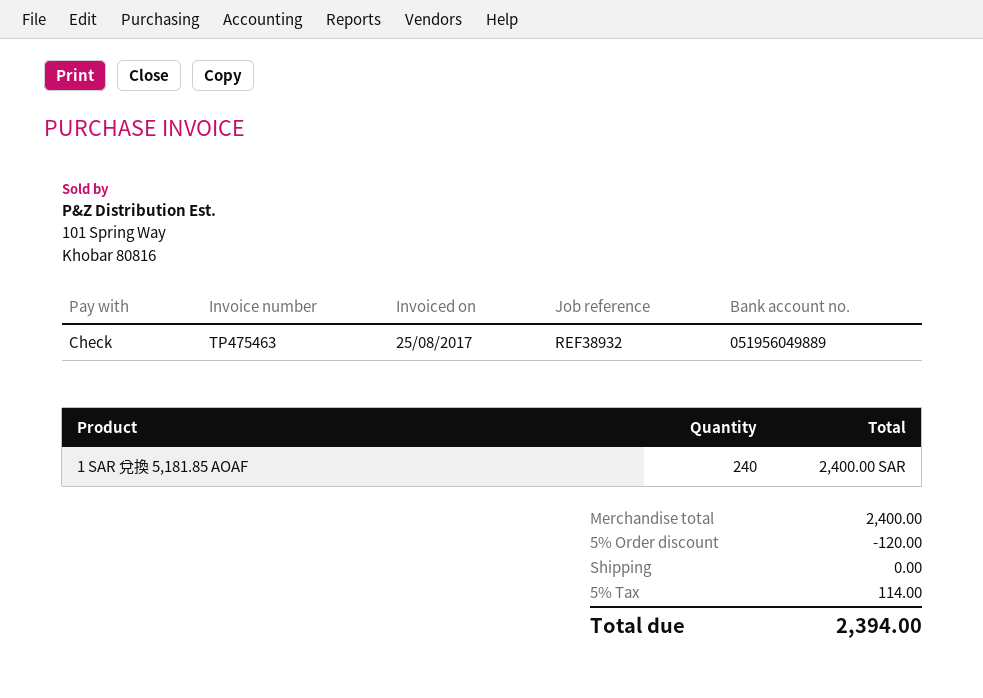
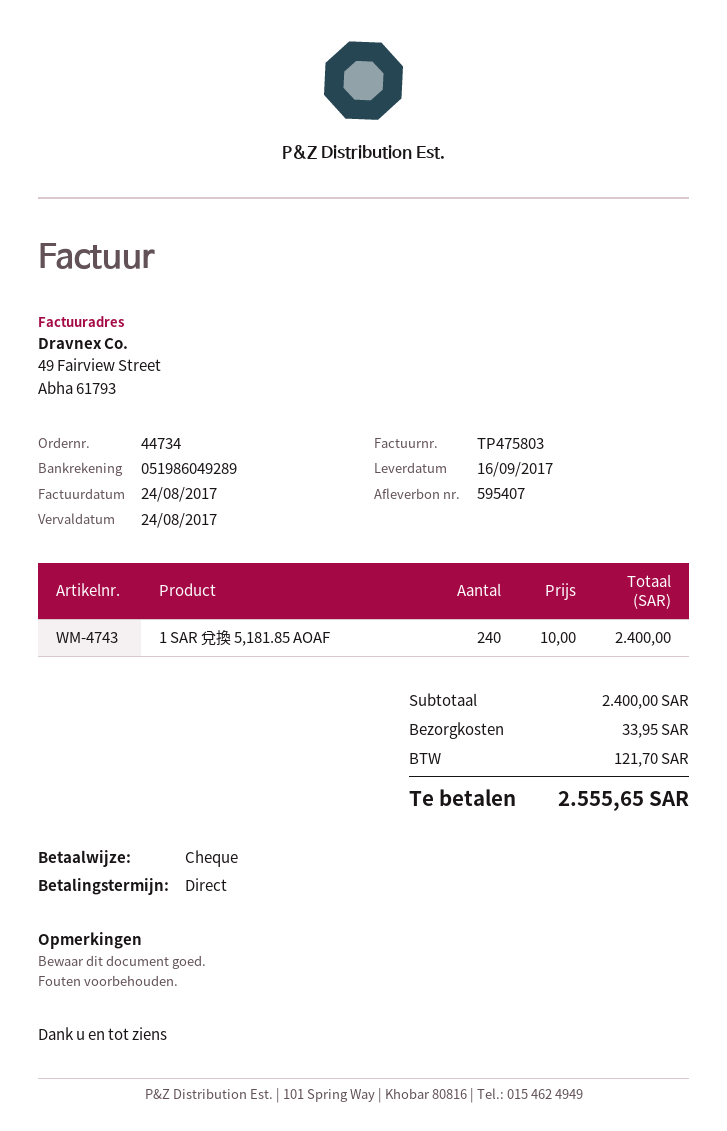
invoice number: TP475463 -> TP475803
invoice date: 2017-08-25 -> 2017-08-24
bank account: 051956049889 -> 051986049289
discount: 5% = 120.00 -> none
shipping: 0.00 -> 33.95
tax: 114.00 -> 121.70
total: 2394.00 -> 2555.65

